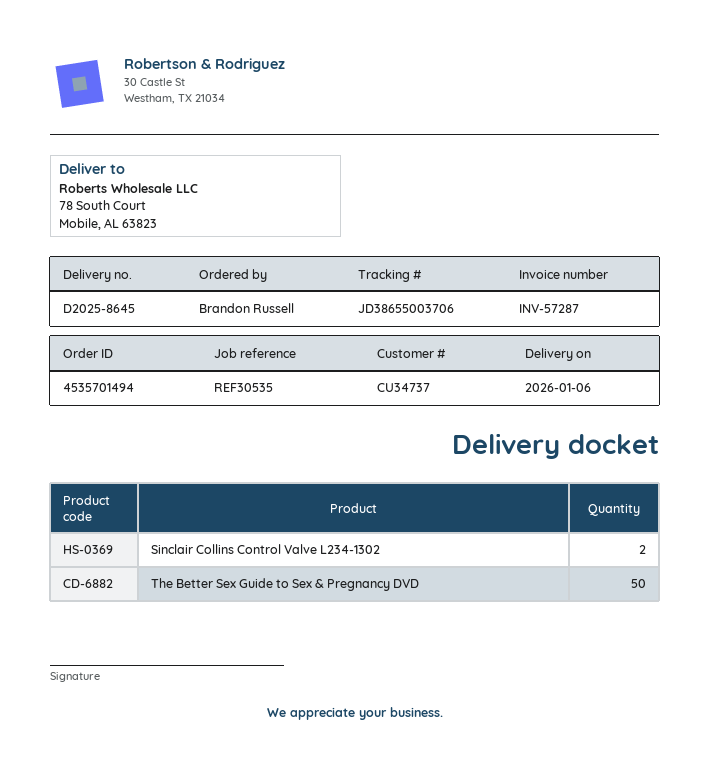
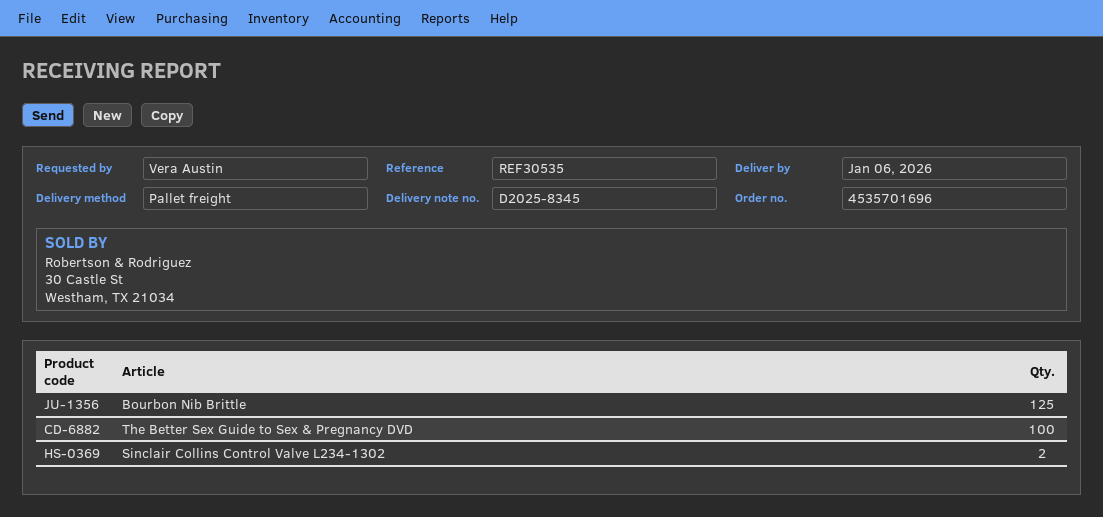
order number: 4535701494 -> 4535701696
delivery note number: D2025-8645 -> D2025-8345
ordered by: Brandon Russell -> Vera Austin
The Better Sex Guide to Sex & Pregnancy DVD: 50 -> 100
Bourbon Nib Brittle: none -> 125

